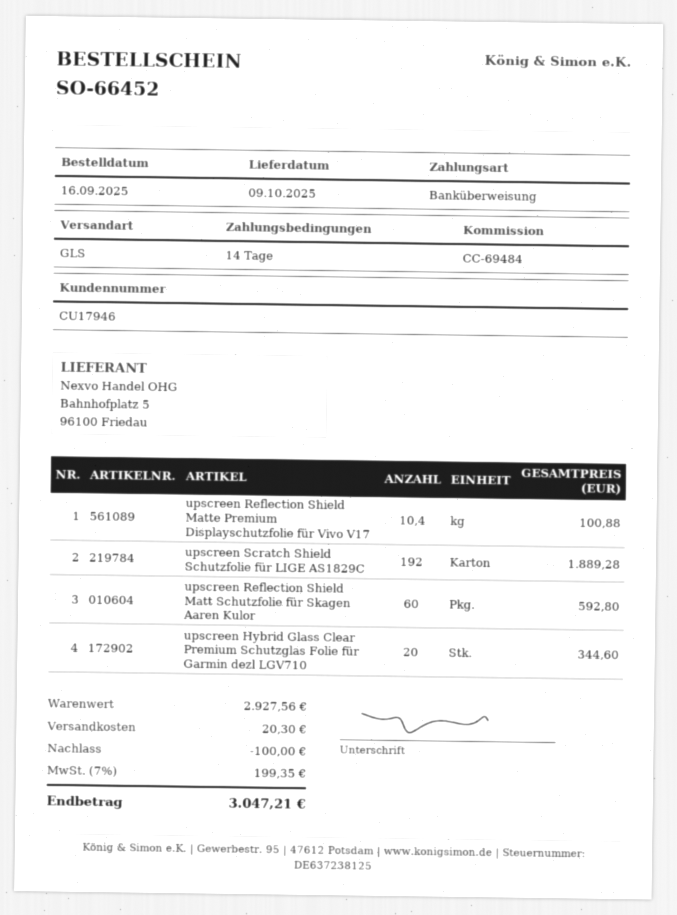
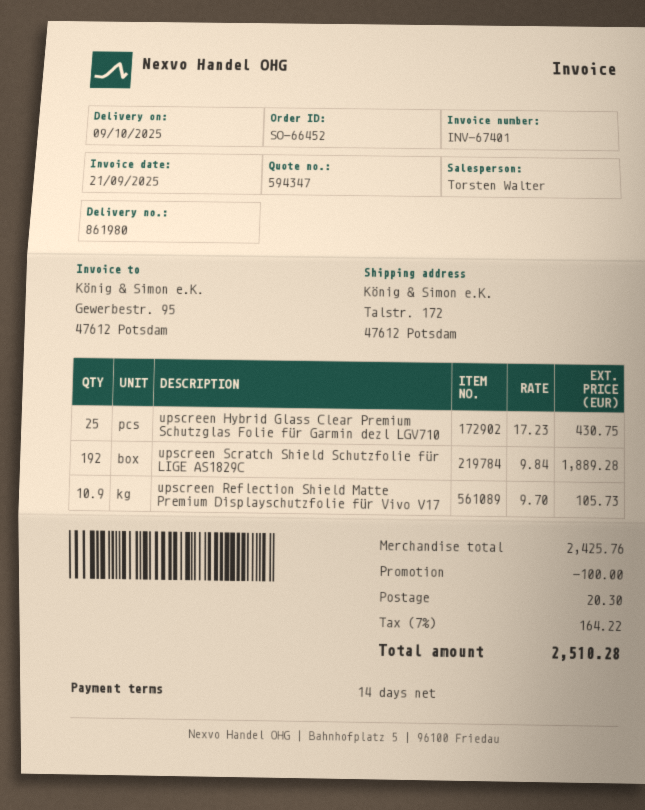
upscreen Reflection Shield Matte Premium Displayschutzfolie für Vivo V17: 10.4 for 100.88 -> 10.9 for 105.73
upscreen Reflection Shield Matt Schutzfolie für Skagen Aaren Kulor: 60 for 592.80 -> none
upscreen Hybrid Glass Clear Premium Schutzglas Folie für Garmin dezl LGV710: 20 for 344.60 -> 25 for 430.75
subtotal: 2927.56 -> 2425.76
tax: 7% = 199.35 -> 7% = 164.22
total: 3047.21 -> 2510.28

